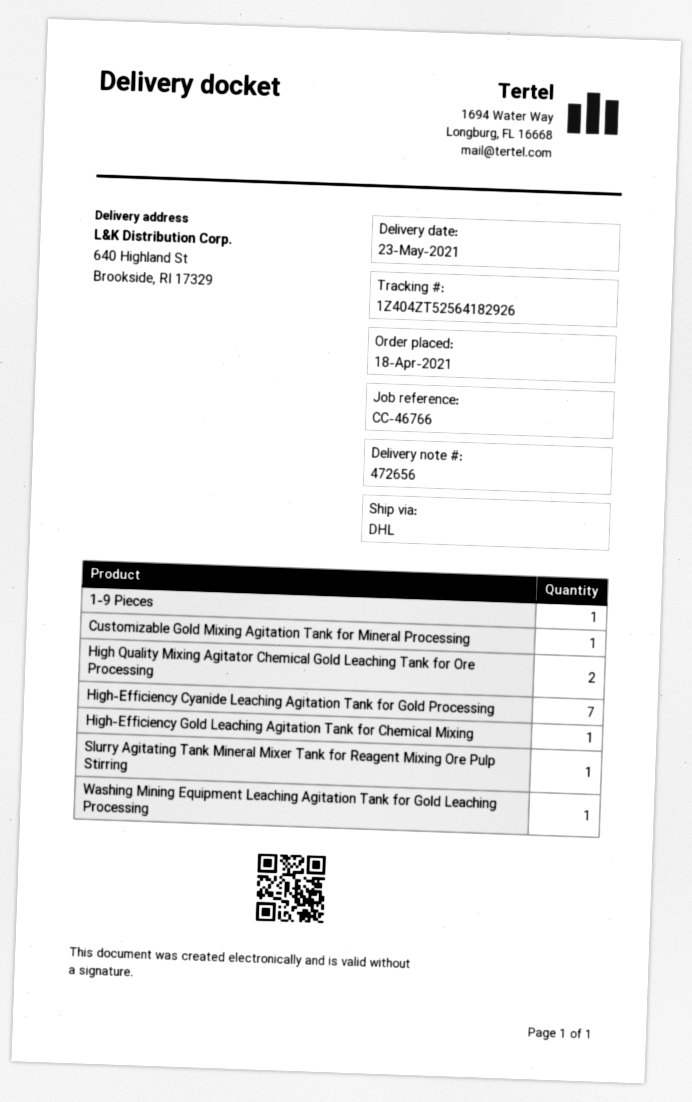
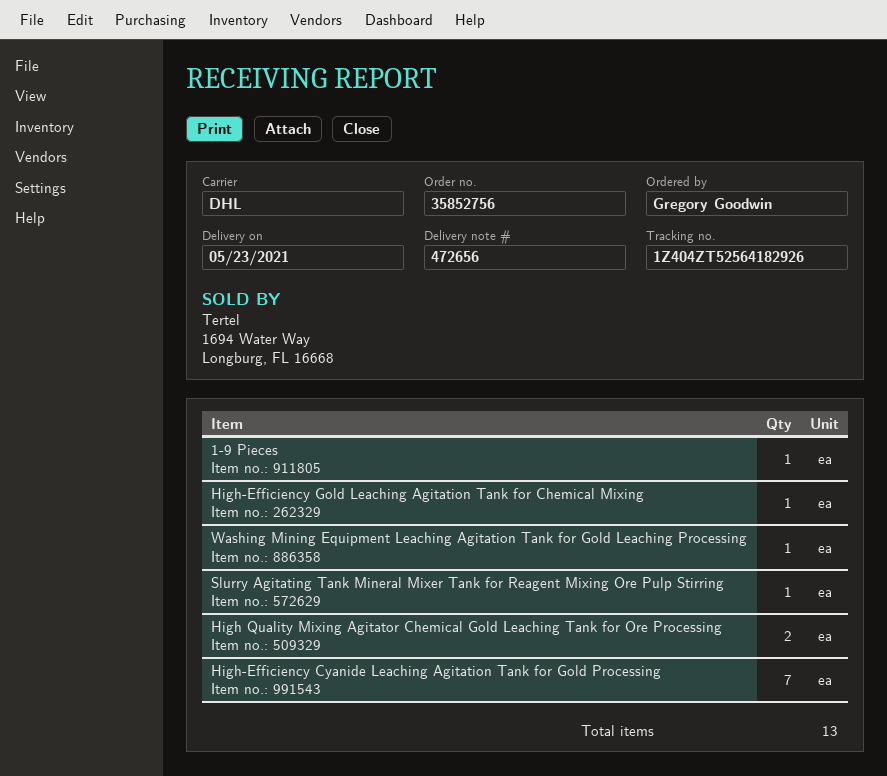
Customizable Gold Mixing Agitation Tank for Mineral Processing: 1 -> none

